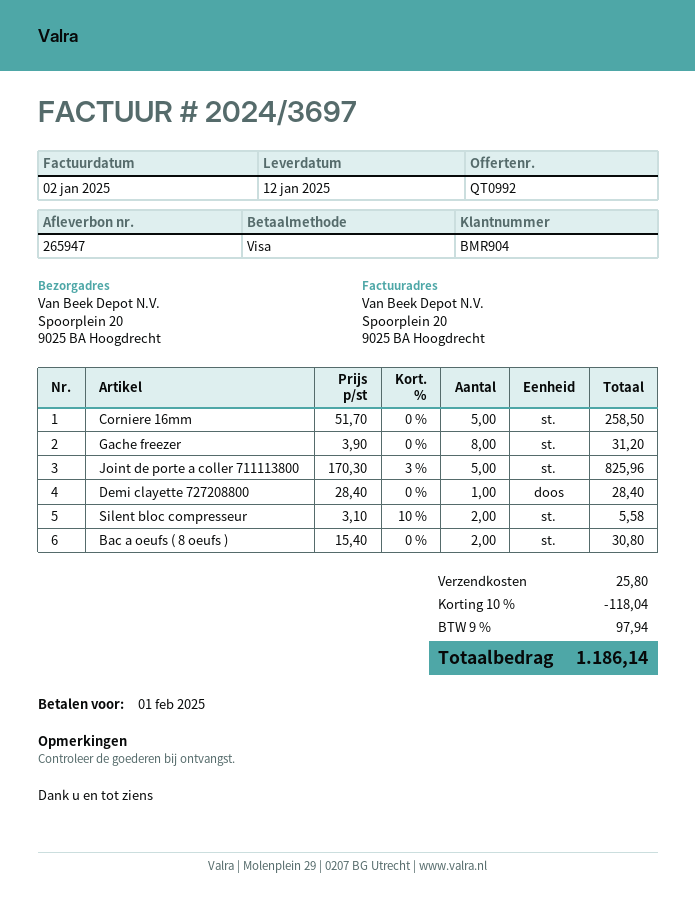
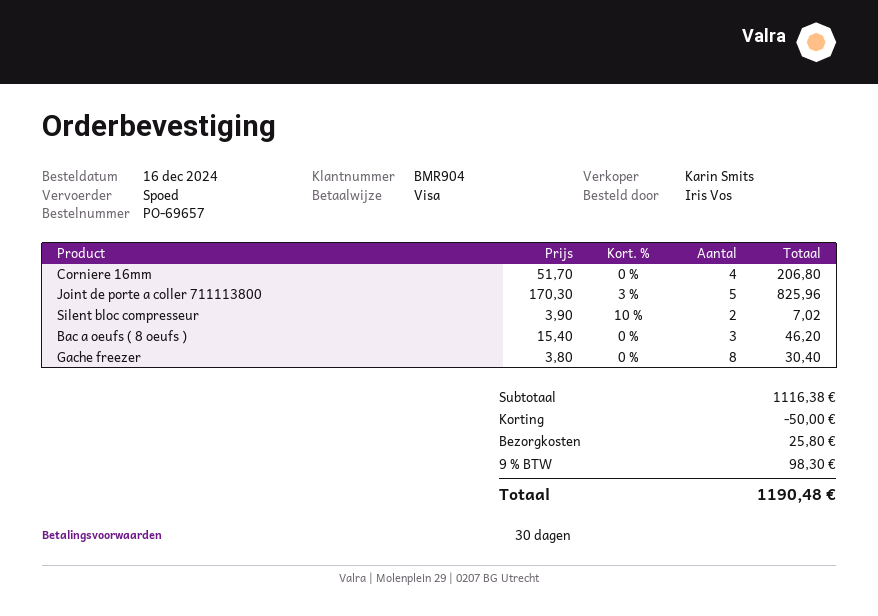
Corniere 16mm: 5 x 51.70 = 258.50 -> 4 x 51.70 = 206.80
Gache freezer: 8 x 3.90 = 31.20 -> 8 x 3.80 = 30.40
Demi clayette 727208800: 1 x 28.40 = 28.40 -> none
Silent bloc compresseur: 2 x 3.10 - 10% = 5.58 -> 2 x 3.90 - 10% = 7.02
Bac a oeufs ( 8 oeufs ): 2 x 15.40 = 30.80 -> 3 x 15.40 = 46.20
discount: 118.04 -> 50.00
tax: 9% = 97.94 -> 9% = 98.30
total: 1186.14 -> 1190.48

